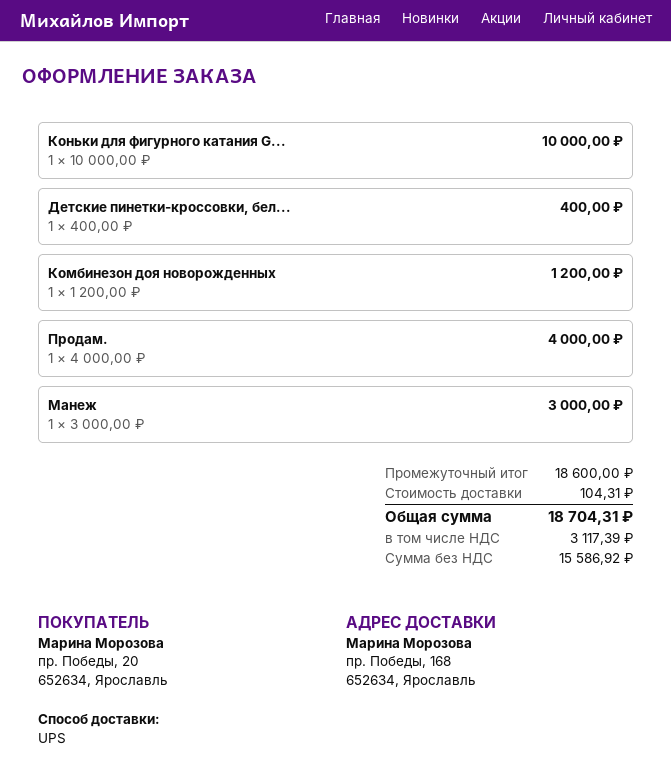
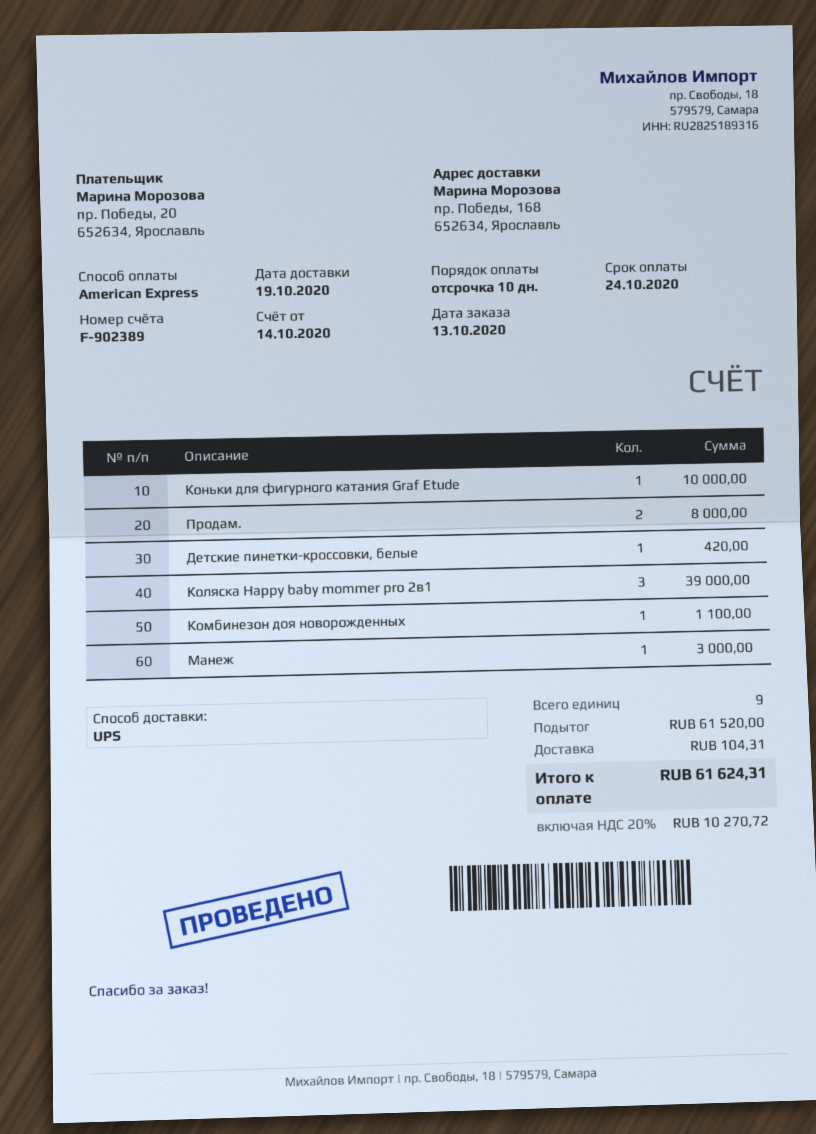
Детские пинетки-кроссовки, бел...: 1 for 400.00 -> 1 for 420.00
Комбинезон доя новорожденных: 1 for 1200.00 -> 1 for 1100.00
Продам.: 1 for 4000.00 -> 2 for 8000.00
Коляска Happy baby mommer pro 2в1: none -> 3 for 39000.00
subtotal: 18600.00 -> 61520.00
tax: 3117.39 -> 10270.72
total: 18704.31 -> 61624.31

